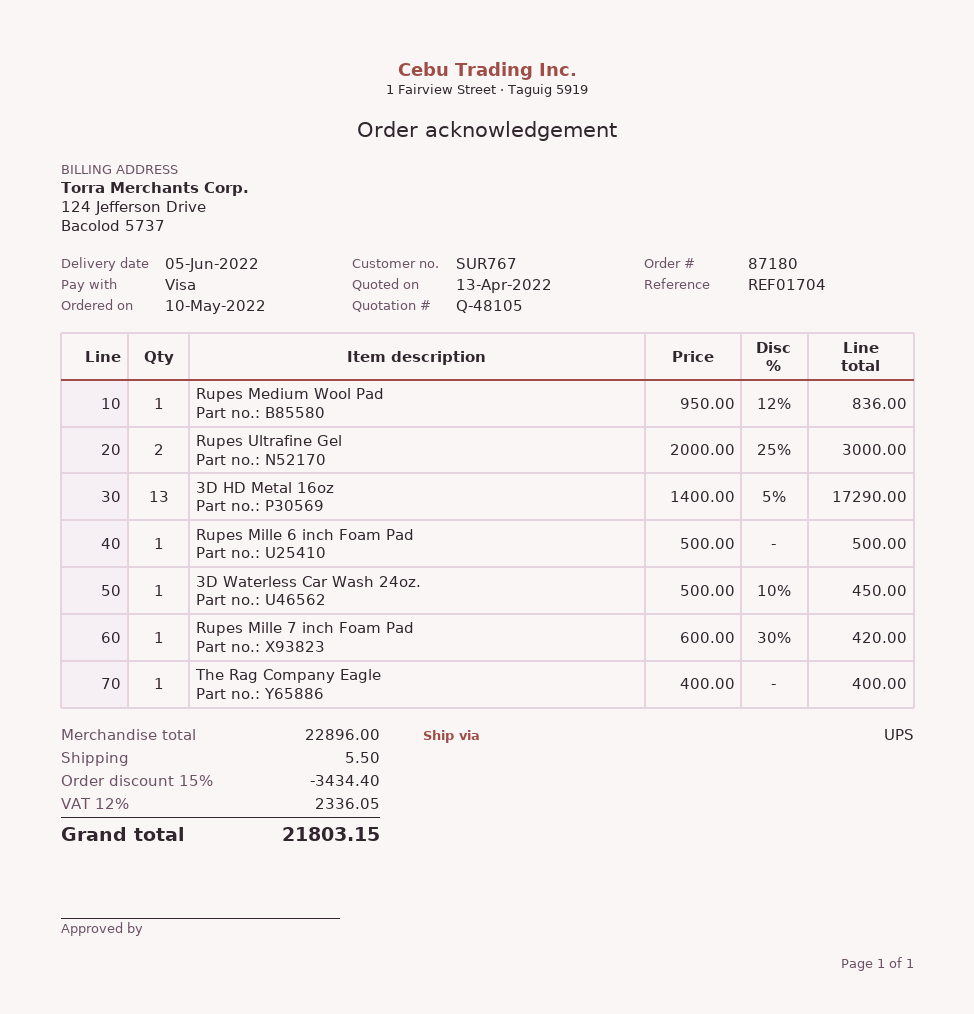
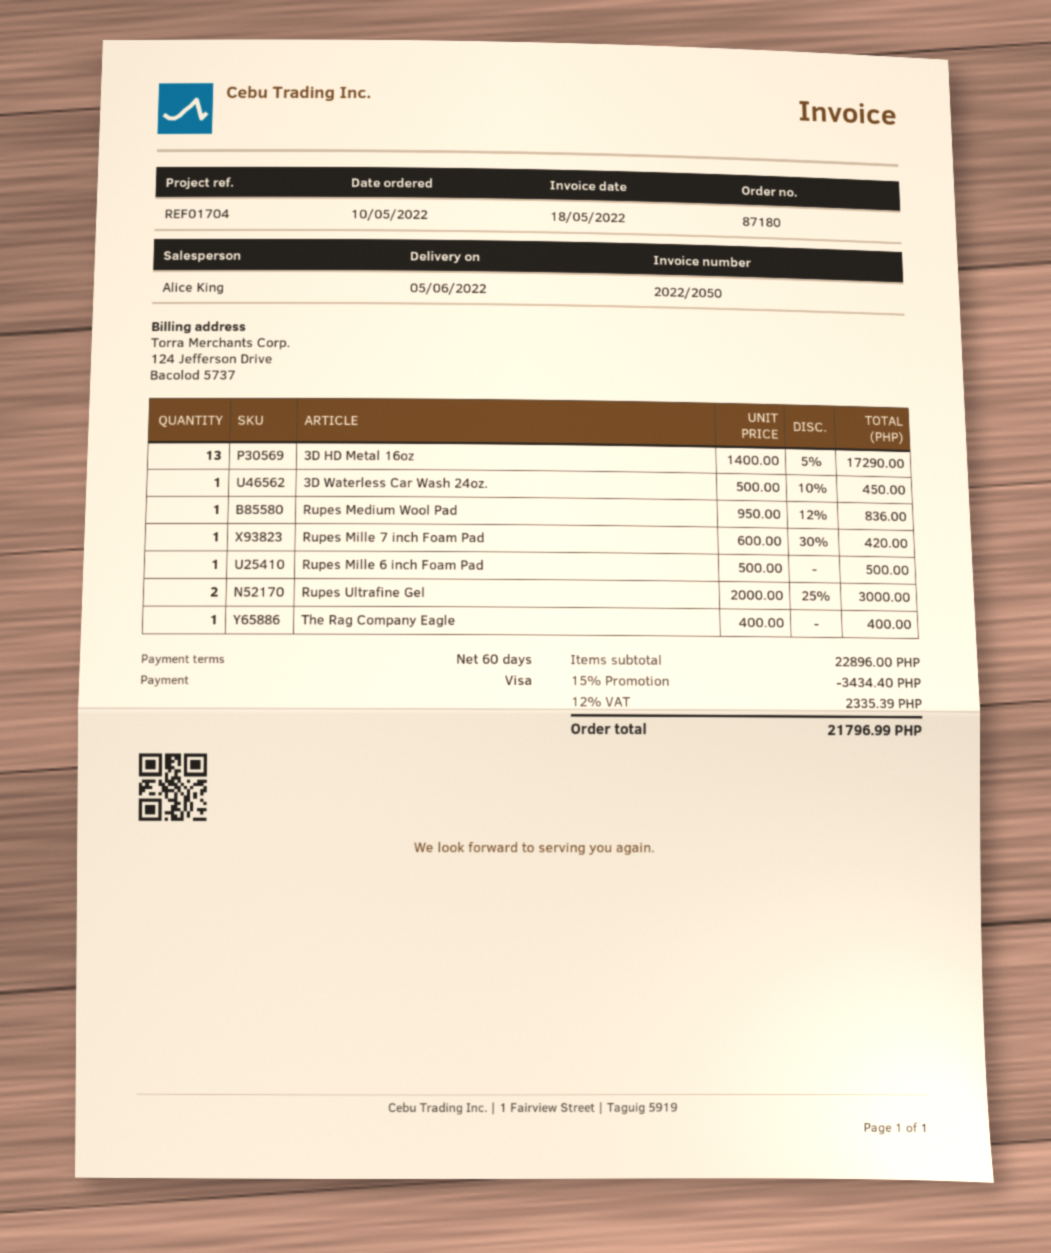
shipping: 5.50 -> none
tax: 12% = 2336.05 -> 12% = 2335.39
total: 21803.15 -> 21796.99

